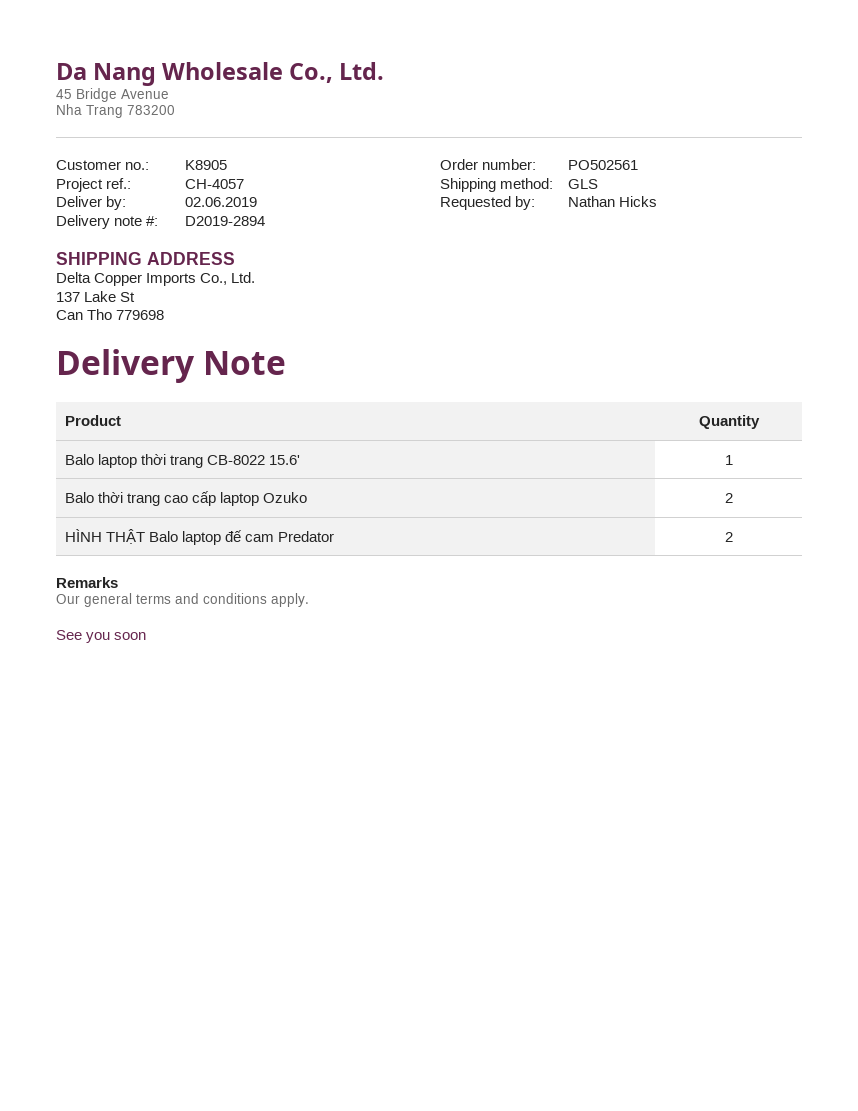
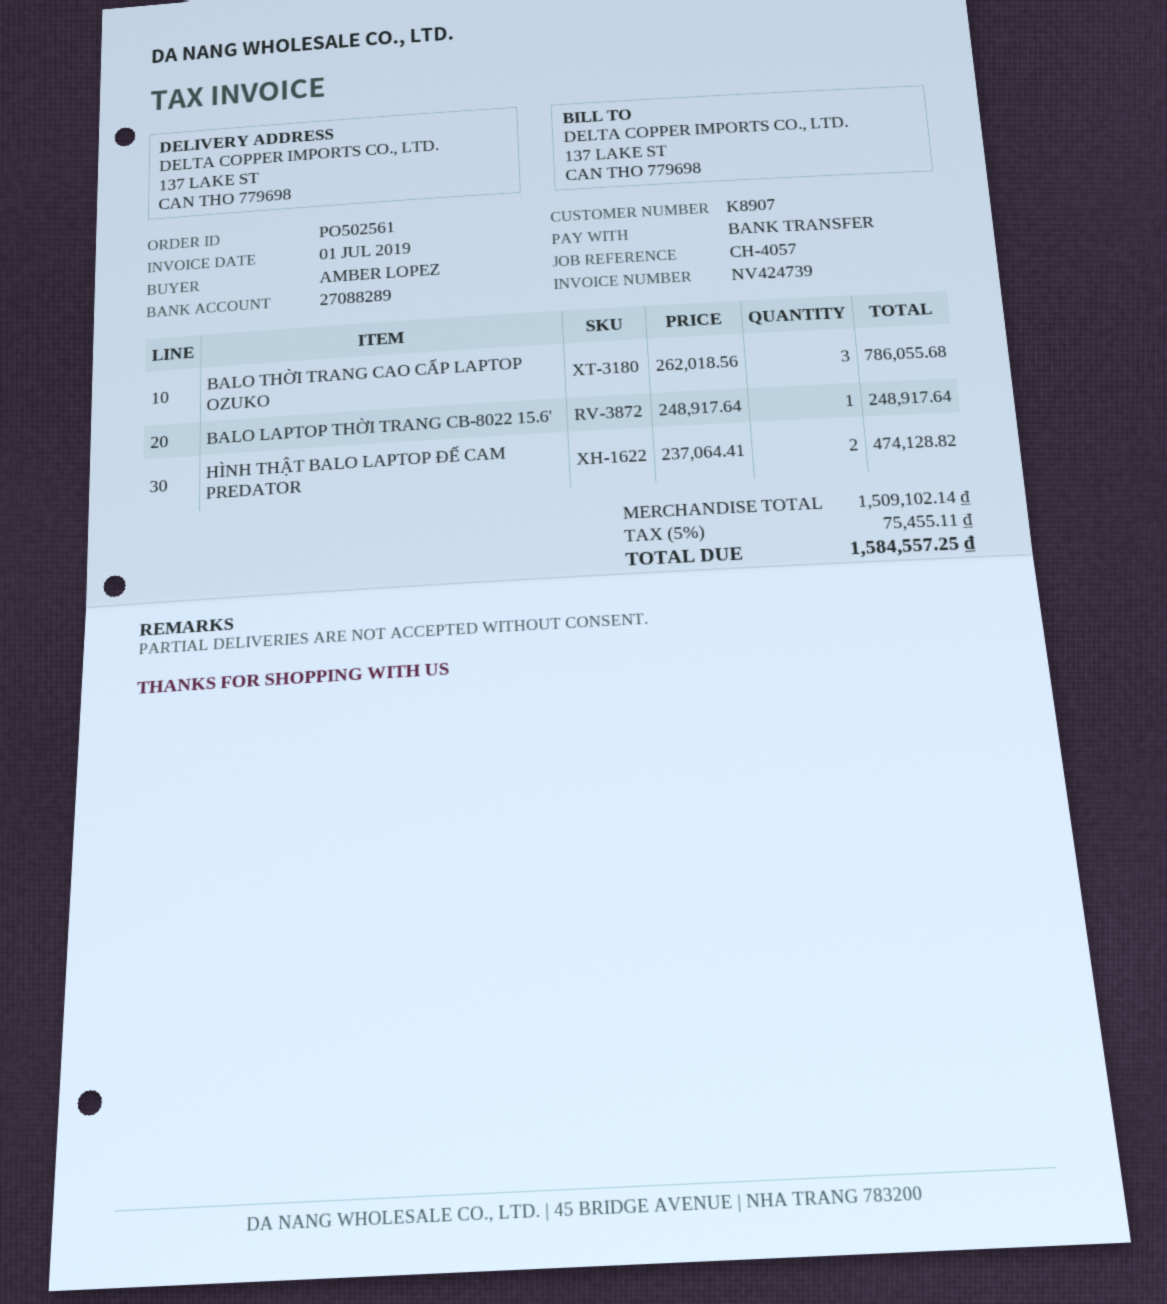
customer number: K8905 -> K8907
ordered by: Nathan Hicks -> AMBER LOPEZ
Balo thời trang cao cấp laptop Ozuko: 2 -> 3

